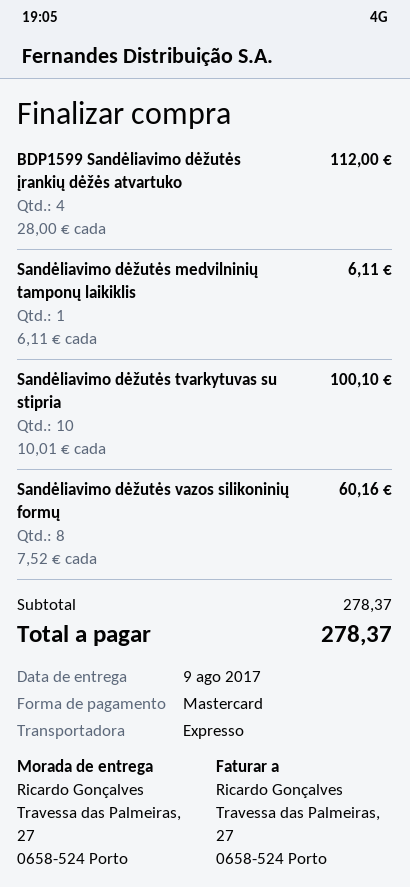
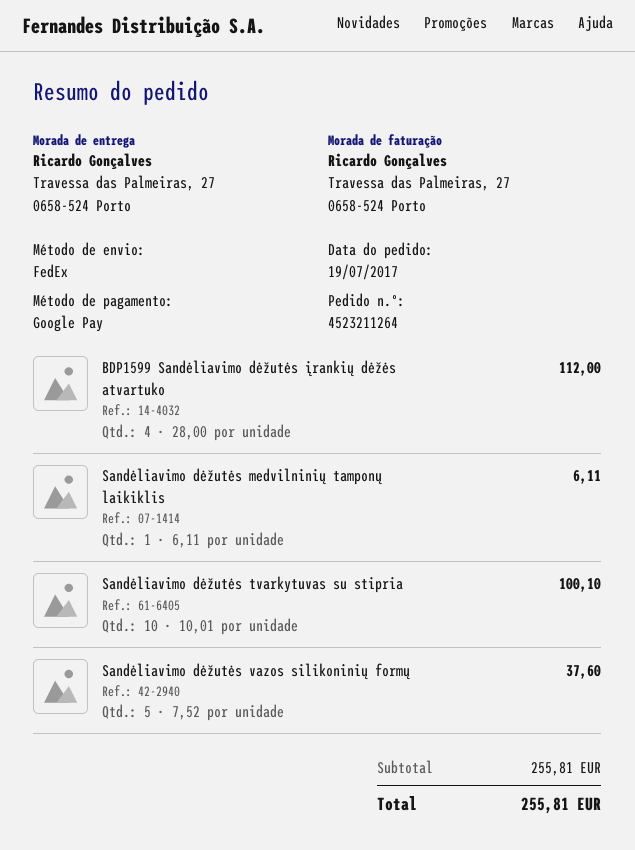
payment method: Mastercard -> Google Pay
shipping method: express -> FedEx
Sandėliavimo dėžutės vazos silikoninių formų: 8 x 7.52 = 60.16 -> 5 x 7.52 = 37.60
subtotal: 278.37 -> 255.81
total: 278.37 -> 255.81

